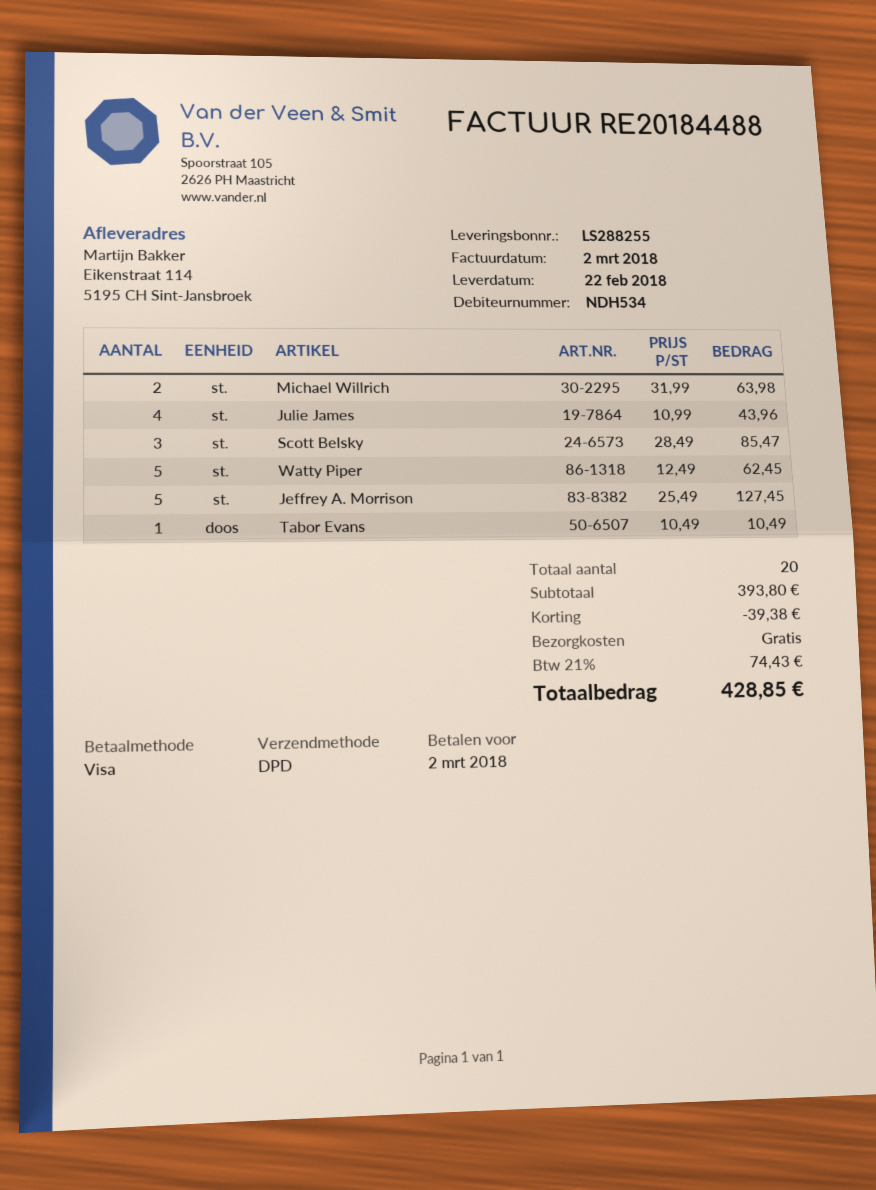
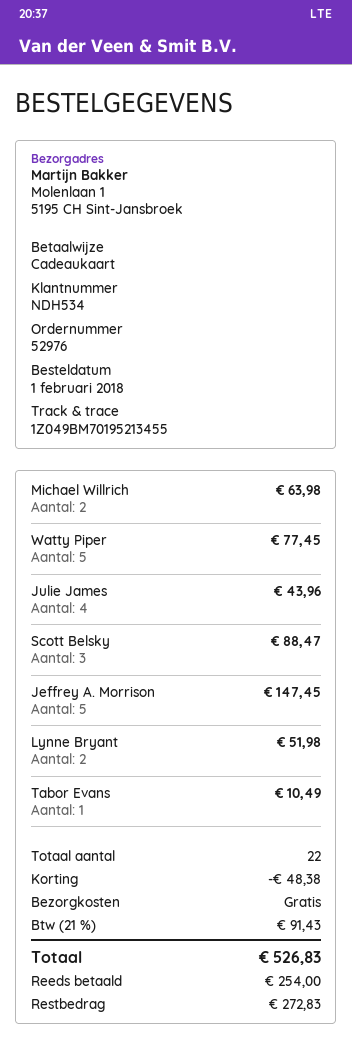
payment method: Visa -> gift card
ship to: Eikenstraat 114, 5195 CH Sint-Jansbroek -> Molenlaan 1, 5195 CH Sint-Jansbroek
Scott Belsky: 3 for 85.47 -> 3 for 88.47
Watty Piper: 5 for 62.45 -> 5 for 77.45
Jeffrey A. Morrison: 5 for 127.45 -> 5 for 147.45
Lynne Bryant: none -> 2 for 51.98
total quantity: 20 -> 22
discount: 39.38 -> 48.38
tax: 21% = 74.43 -> 21% = 91.43
total: 428.85 -> 526.83

